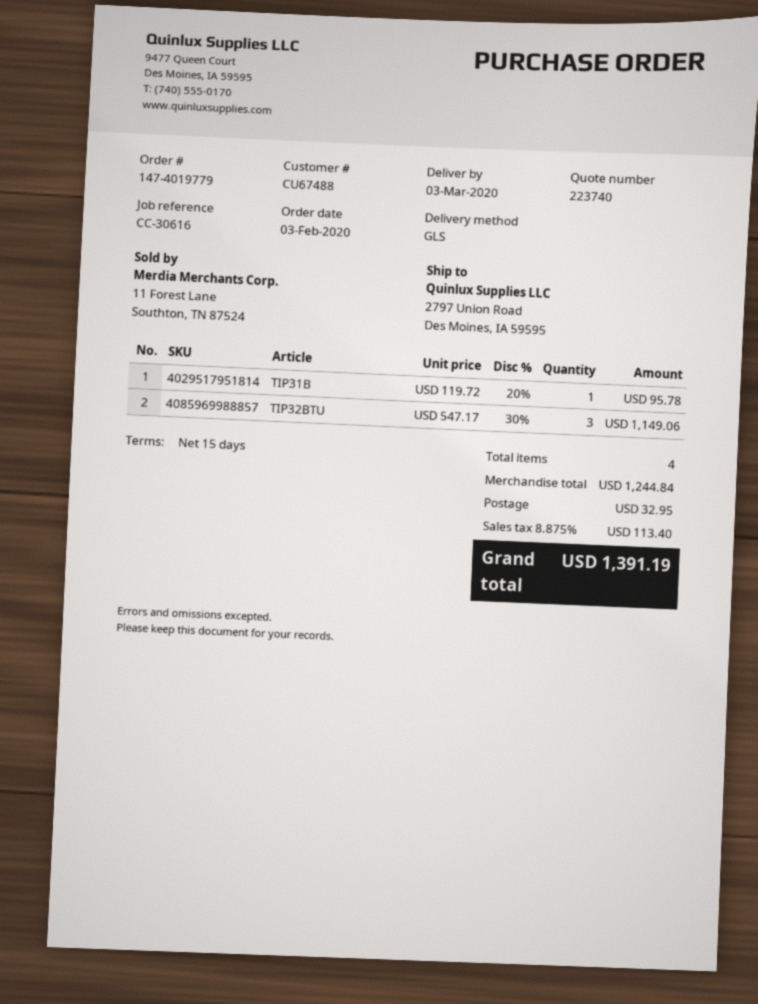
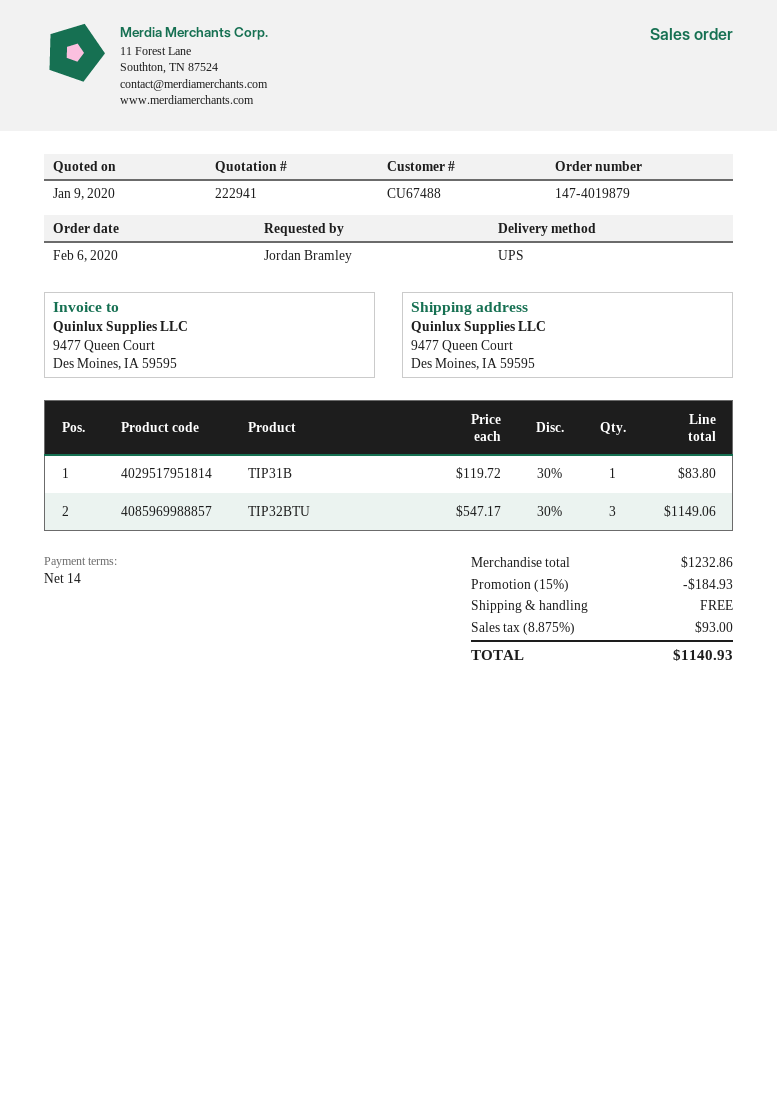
quote number: 223740 -> 222941
order number: 147-4019779 -> 147-4019879
order date: 2020-02-03 -> 2020-02-06
payment terms: 15 days -> 14 days
shipping method: GLS -> UPS
ship to: 2797 Union Road, Des Moines, IA 59595 -> 9477 Queen Court, Des Moines, IA 59595
TIP31B: 1 x 119.72 - 20% = 95.78 -> 1 x 119.72 - 30% = 83.80
subtotal: 1244.84 -> 1232.86
discount: none -> 15% = 184.93
shipping: 32.95 -> 0.00
tax: 8.875% = 113.40 -> 8.875% = 93.00
total: 1391.19 -> 1140.93

